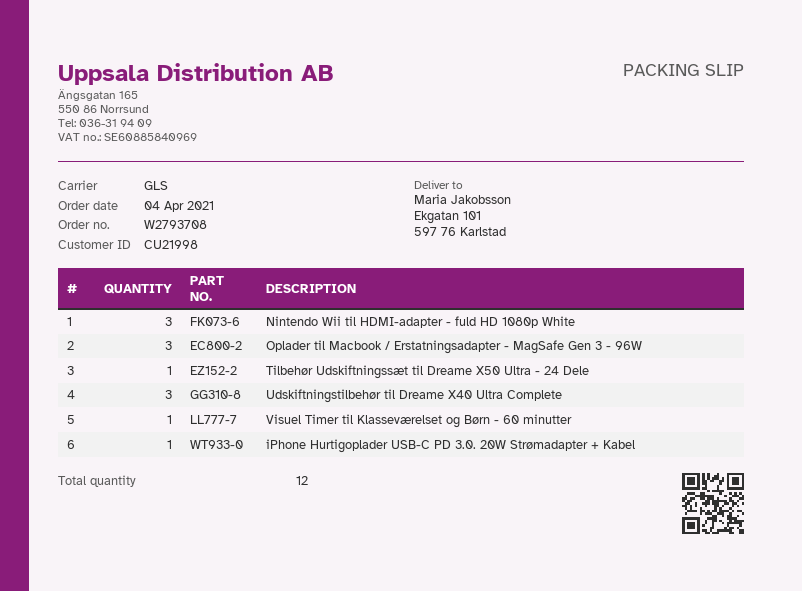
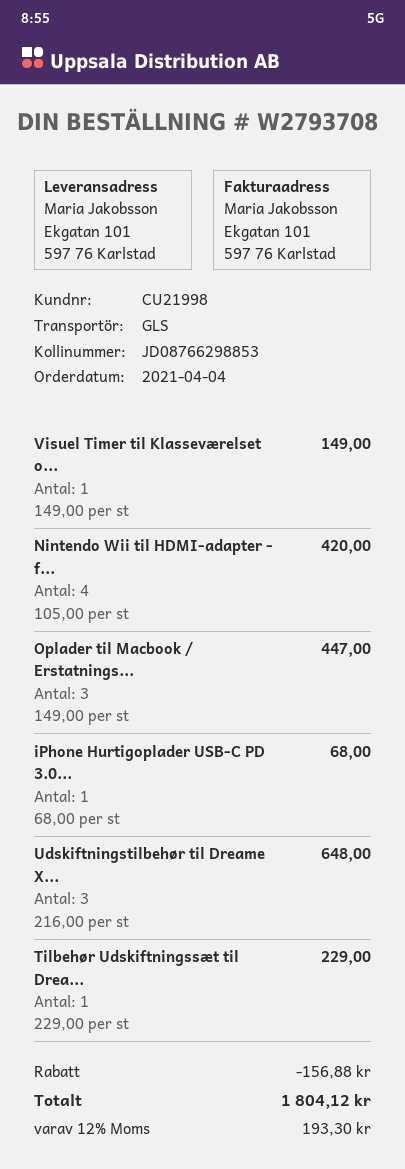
Nintendo Wii til HDMI-adapter - fuld HD 1080p White: 3 -> 4

